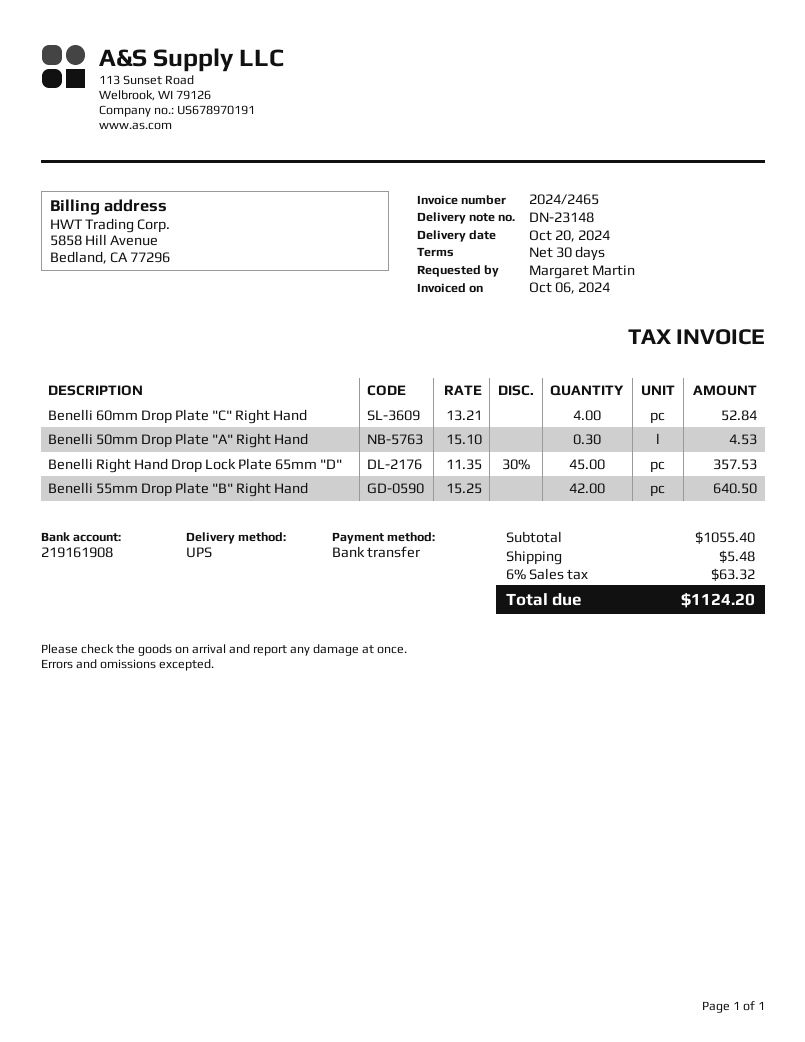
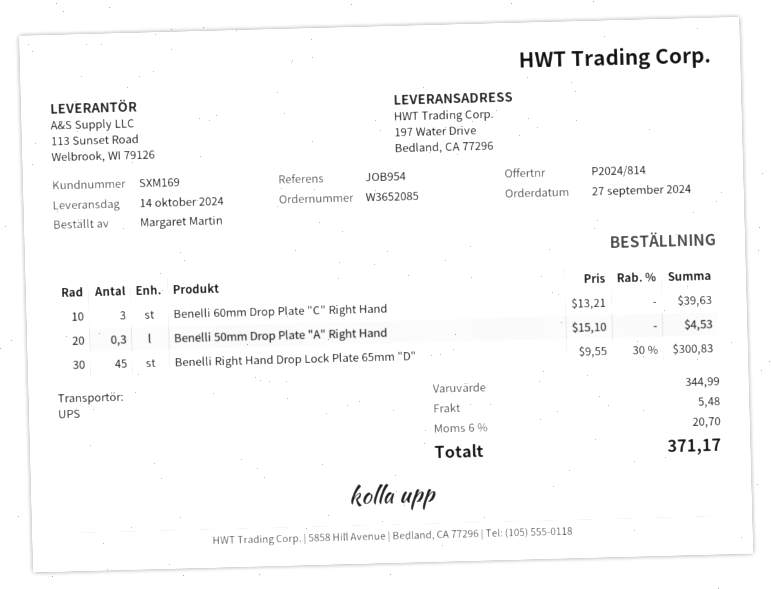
delivery date: 2024-10-20 -> 2024-10-14
Benelli 60mm Drop Plate "C" Right Hand: 4 x 13.21 = 52.84 -> 3 x 13.21 = 39.63
Benelli Right Hand Drop Lock Plate 65mm "D": 45 x 11.35 - 30% = 357.53 -> 45 x 9.55 - 30% = 300.83
Benelli 55mm Drop Plate "B" Right Hand: 42 x 15.25 = 640.50 -> none
subtotal: 1055.40 -> 344.99
tax: 6% = 63.32 -> 6% = 20.70
total: 1124.20 -> 371.17

